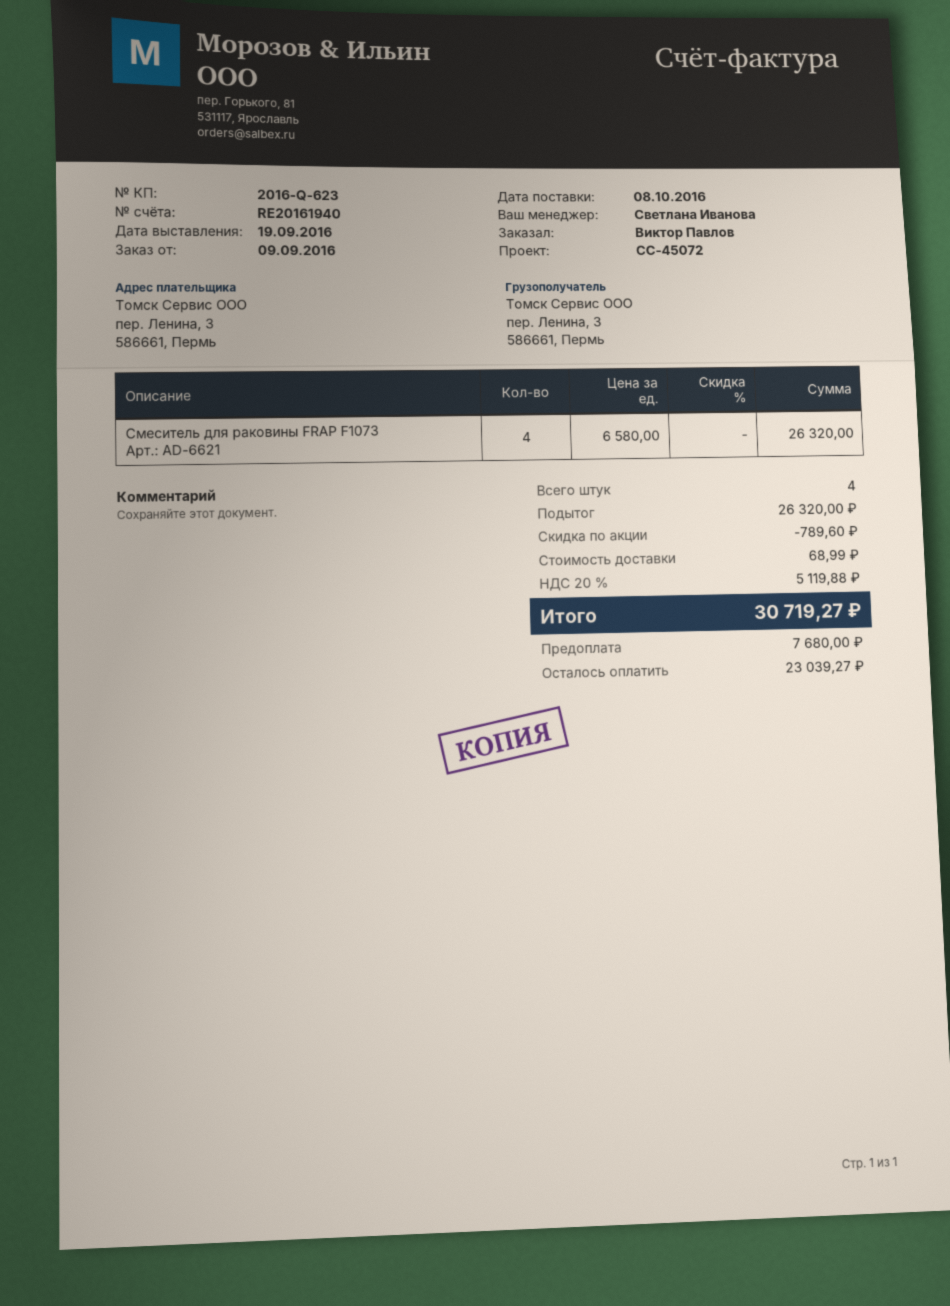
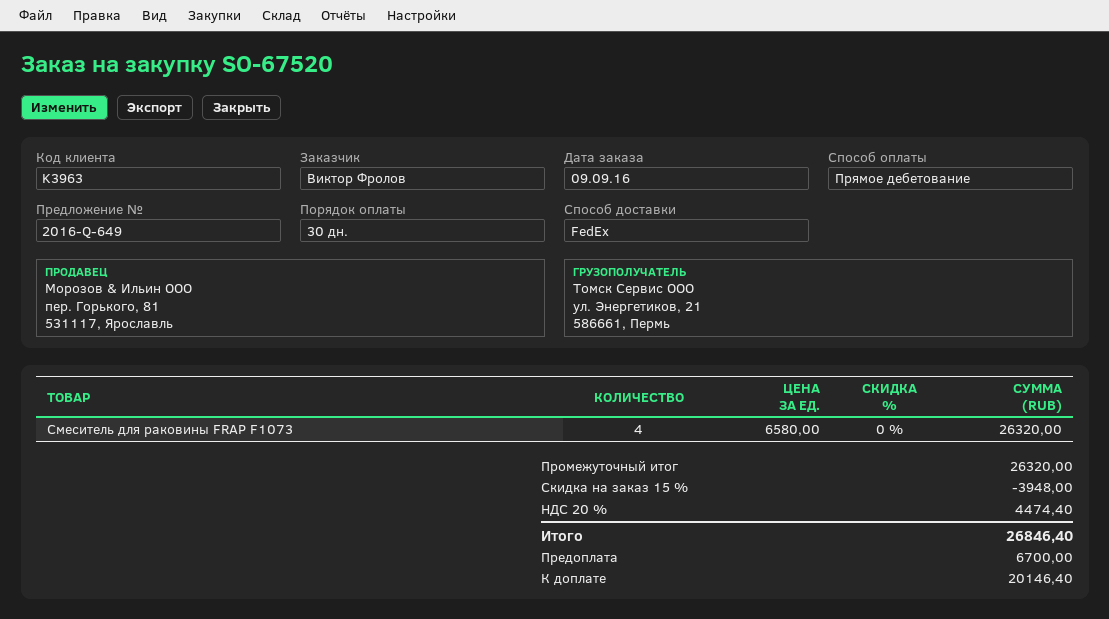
quote number: 2016-Q-623 -> 2016-Q-649
ordered by: Виктор Павлов -> Виктор Фролов
ship to: пер. Ленина, 3, 586661, Пермь -> ул. Энергетиков, 21, 586661, Пермь
discount: 789.60 -> 3948.00
shipping: 68.99 -> none
tax: 20% = 5119.88 -> 20% = 4474.40
total: 30719.27 -> 26846.40
deposit: 7680.00 -> 6700.00
balance: 23039.27 -> 20146.40

